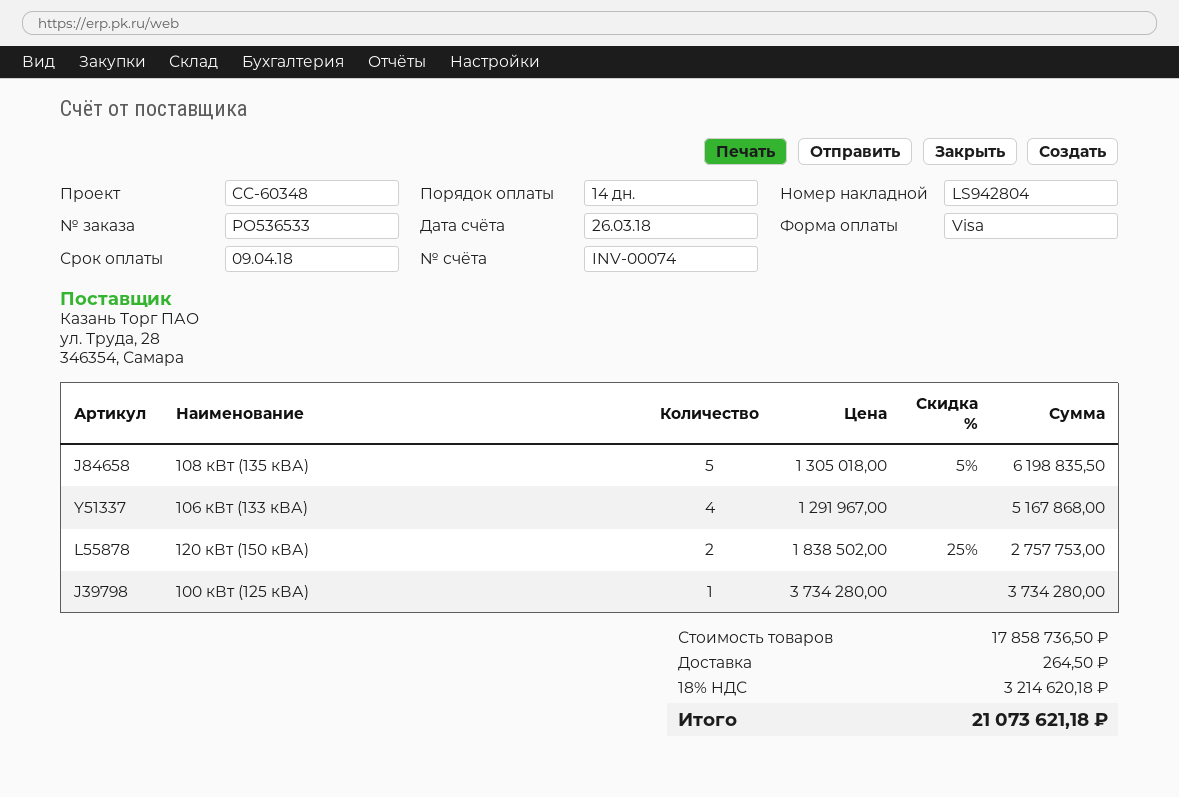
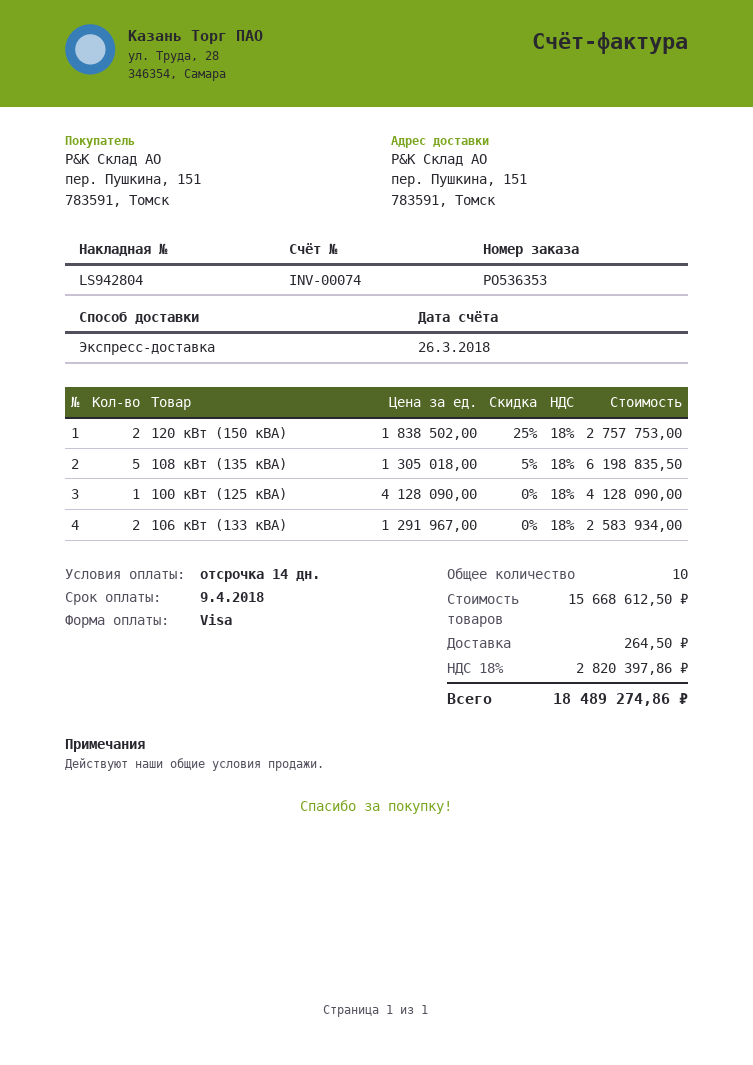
order number: PO536533 -> PO536353
106 кВт (133 кВА): 4 x 1291967.00 = 5167868.00 -> 2 x 1291967.00 = 2583934.00
100 кВт (125 кВА): 1 x 3734280.00 = 3734280.00 -> 1 x 4128090.00 = 4128090.00
subtotal: 17858736.50 -> 15668612.50
tax: 18% = 3214620.18 -> 18% = 2820397.86
total: 21073621.18 -> 18489274.86

